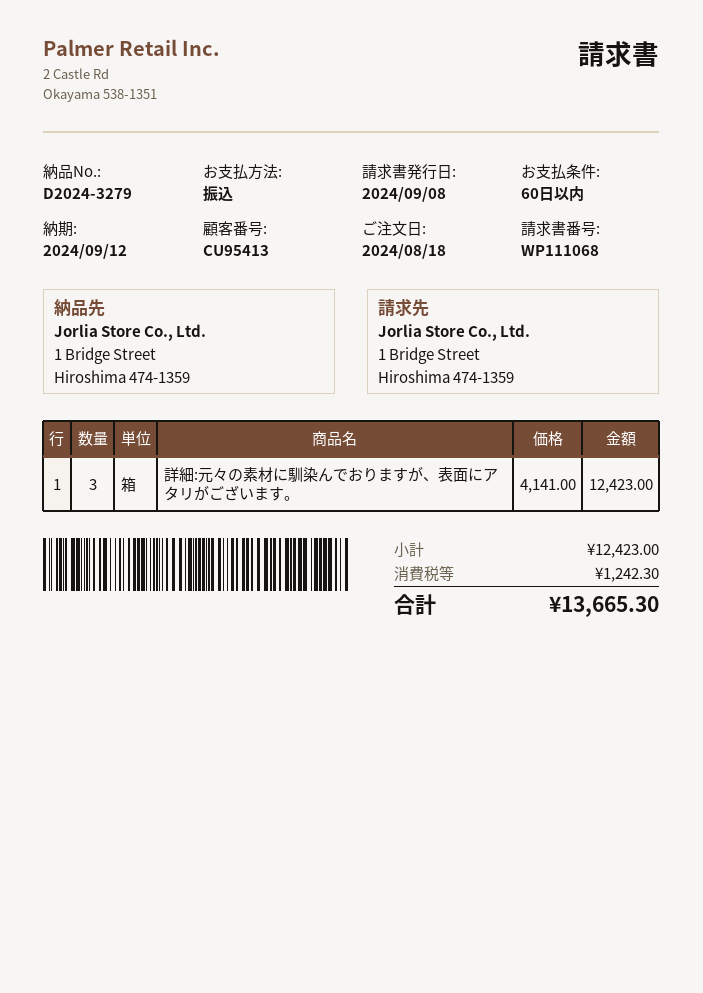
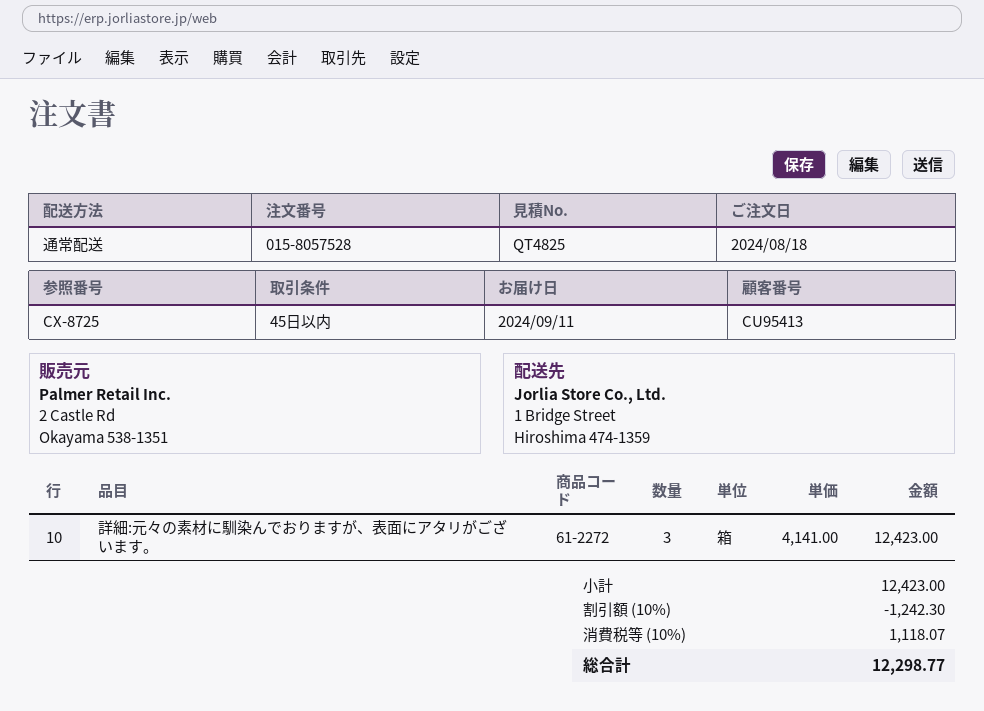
delivery date: 2024-09-12 -> 2024-09-11
payment terms: 60 days -> 45 days
discount: none -> 10% = 1242.30
tax: 1242.30 -> 1118.07
total: 13665.30 -> 12298.77

